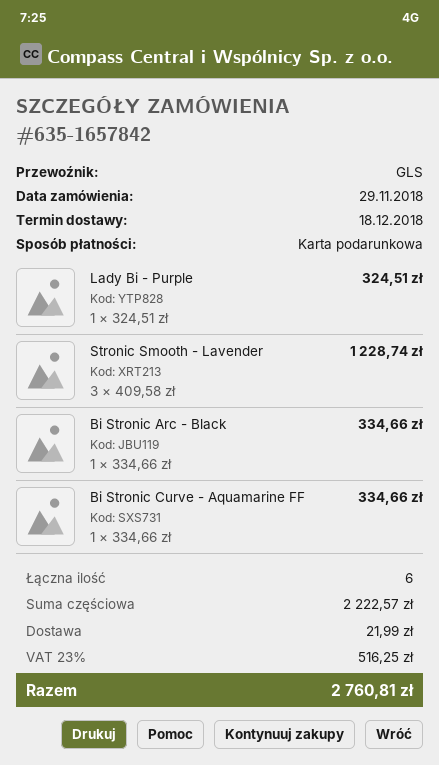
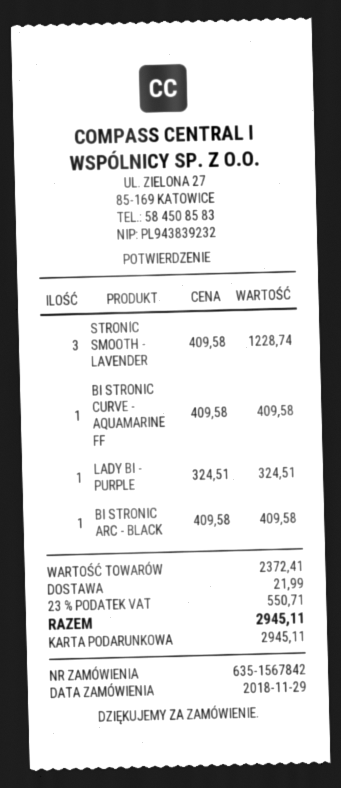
order number: 635-1657842 -> 635-1567842
Bi Stronic Arc - Black: 1 x 334.66 = 334.66 -> 1 x 409.58 = 409.58
Bi Stronic Curve - Aquamarine FF: 1 x 334.66 = 334.66 -> 1 x 409.58 = 409.58
subtotal: 2222.57 -> 2372.41
tax: 23% = 516.25 -> 23% = 550.71
total: 2760.81 -> 2945.11

